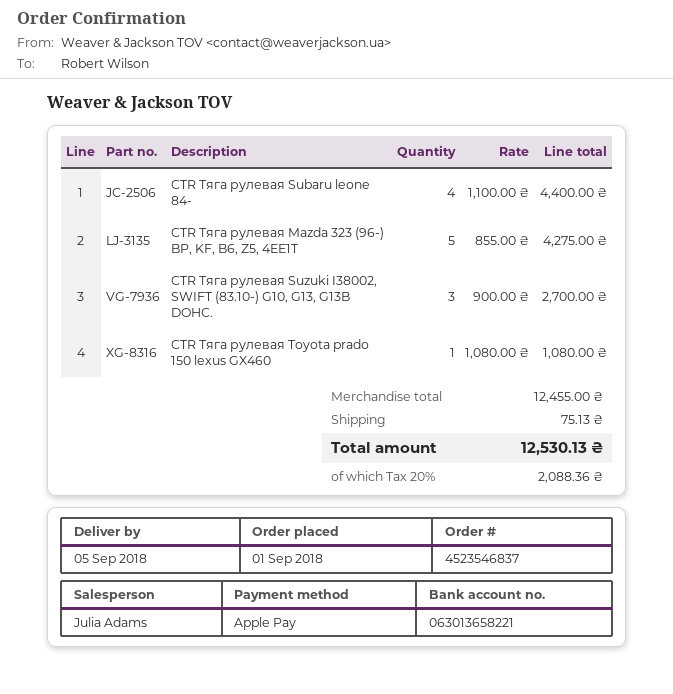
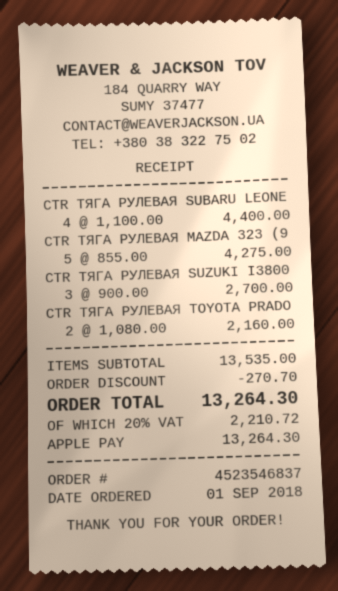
CTR Тяга рулевая Toyota prado 150 lexus GX460: 1 x 1080.00 = 1080.00 -> 2 x 1080.00 = 2160.00
subtotal: 12455.00 -> 13535.00
discount: none -> 270.70
shipping: 75.13 -> none
tax: 20% = 2088.36 -> 20% = 2210.72
total: 12530.13 -> 13264.30

